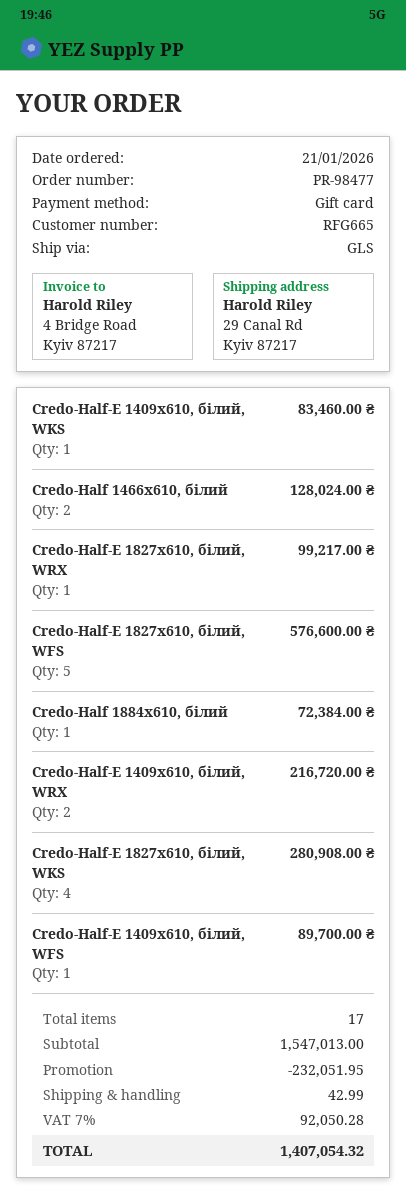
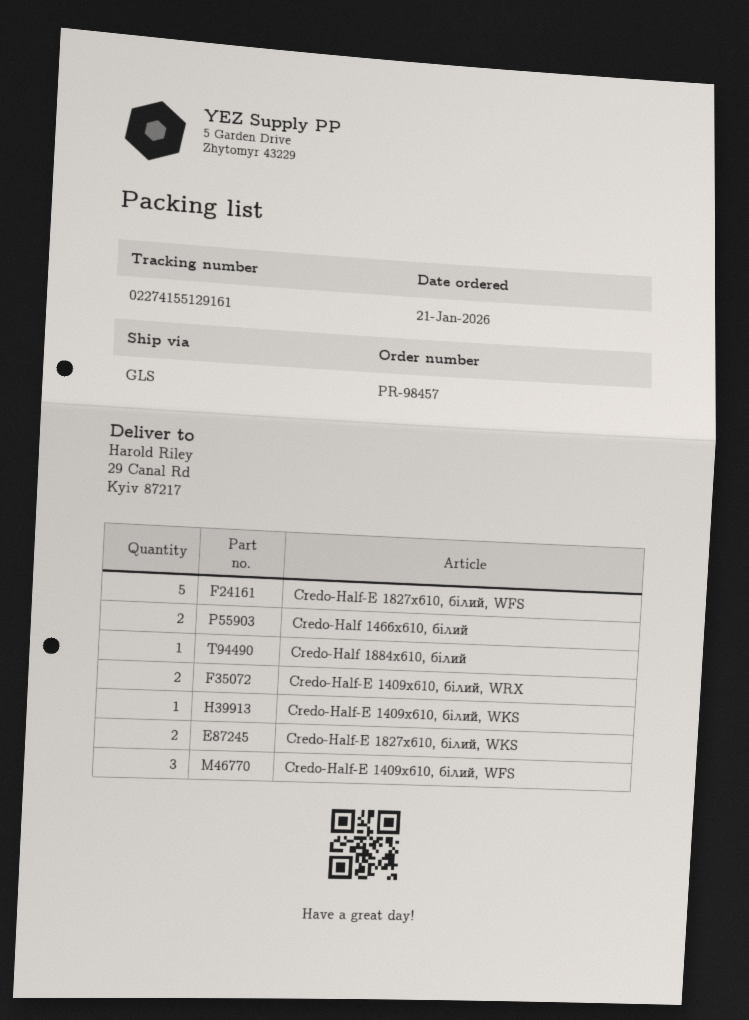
order number: PR-98477 -> PR-98457
Credo-Half-E 1827x610, білий, WRX: 1 -> none
Credo-Half-E 1827x610, білий, WKS: 4 -> 2
Credo-Half-E 1409x610, білий, WFS: 1 -> 3

